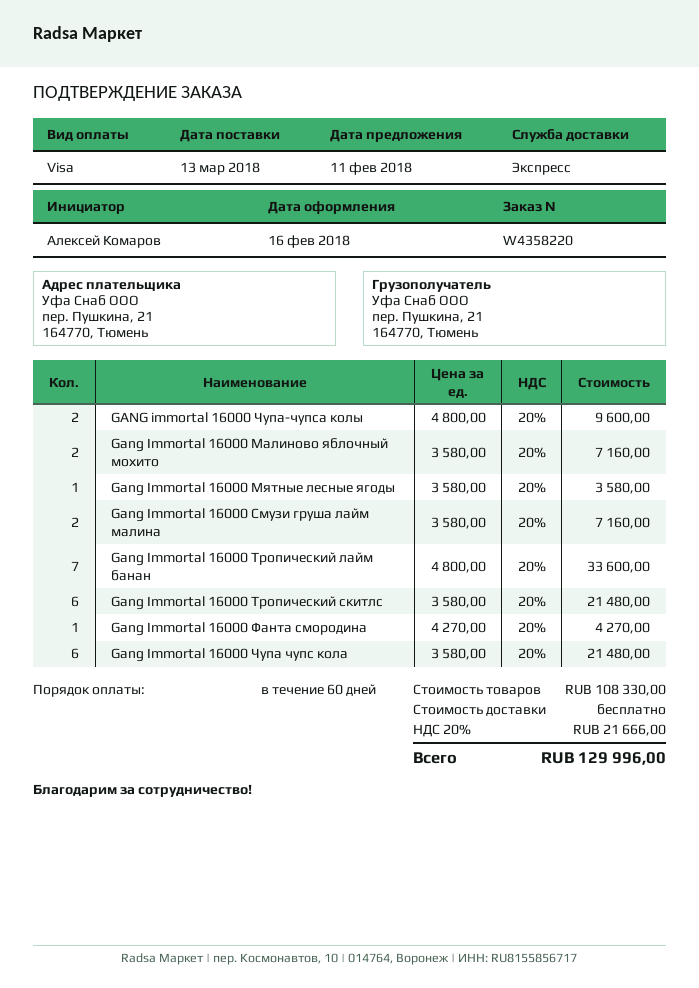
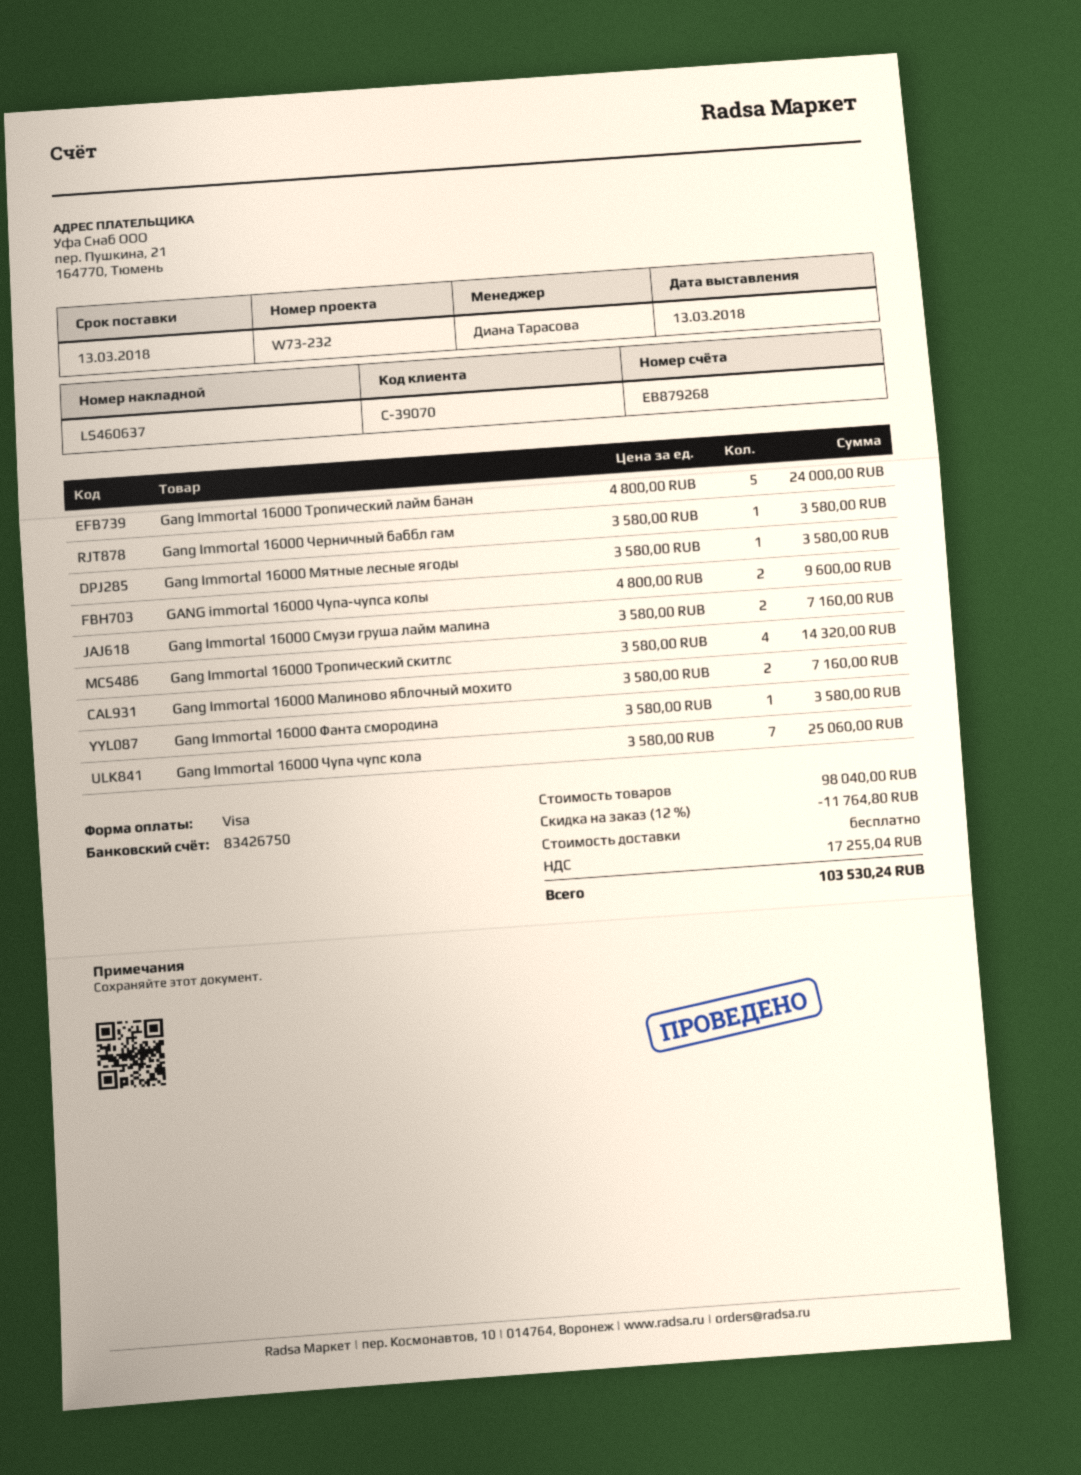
Gang Immortal 16000 Тропический лайм банан: 7 x 4800.00 = 33600.00 -> 5 x 4800.00 = 24000.00
Gang Immortal 16000 Тропический скитлс: 6 x 3580.00 = 21480.00 -> 4 x 3580.00 = 14320.00
Gang Immortal 16000 Фанта смородина: 1 x 4270.00 = 4270.00 -> 1 x 3580.00 = 3580.00
Gang Immortal 16000 Чупа чупс кола: 6 x 3580.00 = 21480.00 -> 7 x 3580.00 = 25060.00
Gang Immortal 16000 Черничный баббл гам: none -> 1 x 3580.00 = 3580.00
subtotal: 108330.00 -> 98040.00
discount: none -> 12% = 11764.80
tax: 21666.00 -> 17255.04
total: 129996.00 -> 103530.24

